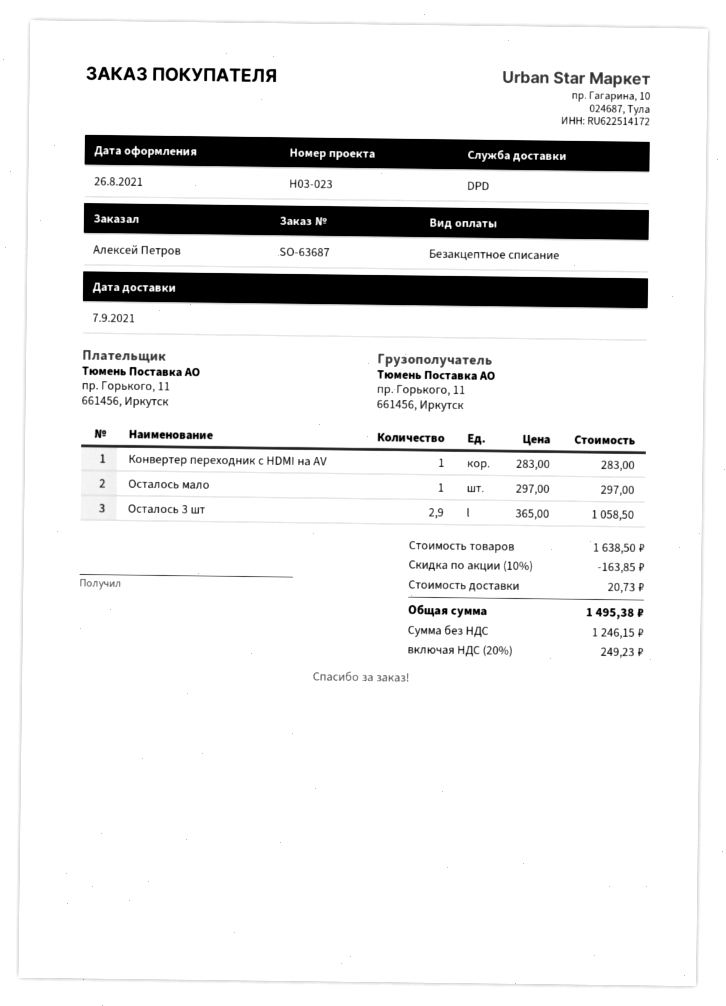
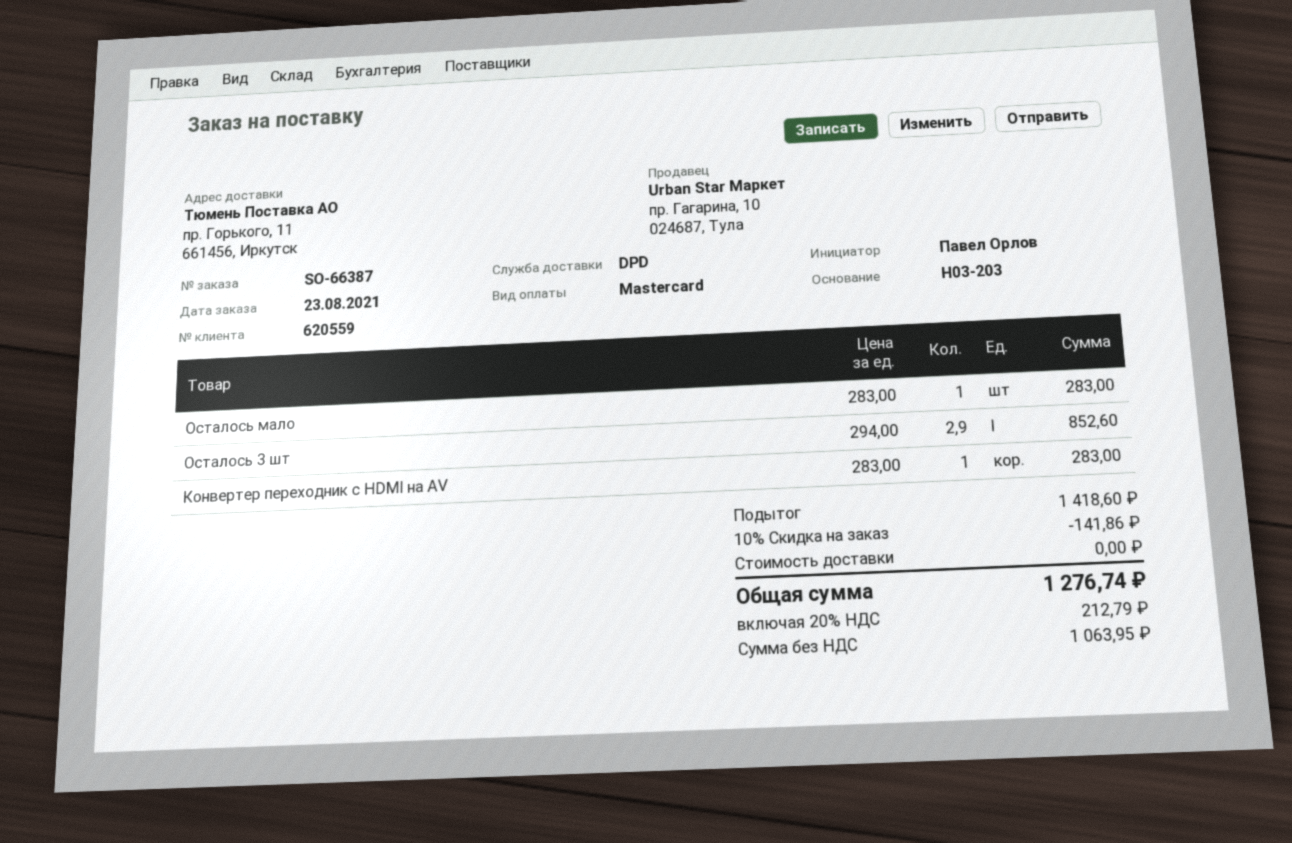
order number: SO-63687 -> SO-66387
order date: 2021-08-26 -> 2021-08-23
reference: H03-023 -> H03-203
ordered by: Алексей Петров -> Павел Орлов
payment method: direct debit -> Mastercard
Осталось мало: 1 x 297.00 = 297.00 -> 1 x 283.00 = 283.00
Осталось 3 шт: 2.9 x 365.00 = 1058.50 -> 2.9 x 294.00 = 852.60
subtotal: 1638.50 -> 1418.60
discount: 10% = 163.85 -> 10% = 141.86
shipping: 20.73 -> 0.00
net: 1246.15 -> 1063.95
tax: 20% = 249.23 -> 20% = 212.79
total: 1495.38 -> 1276.74

